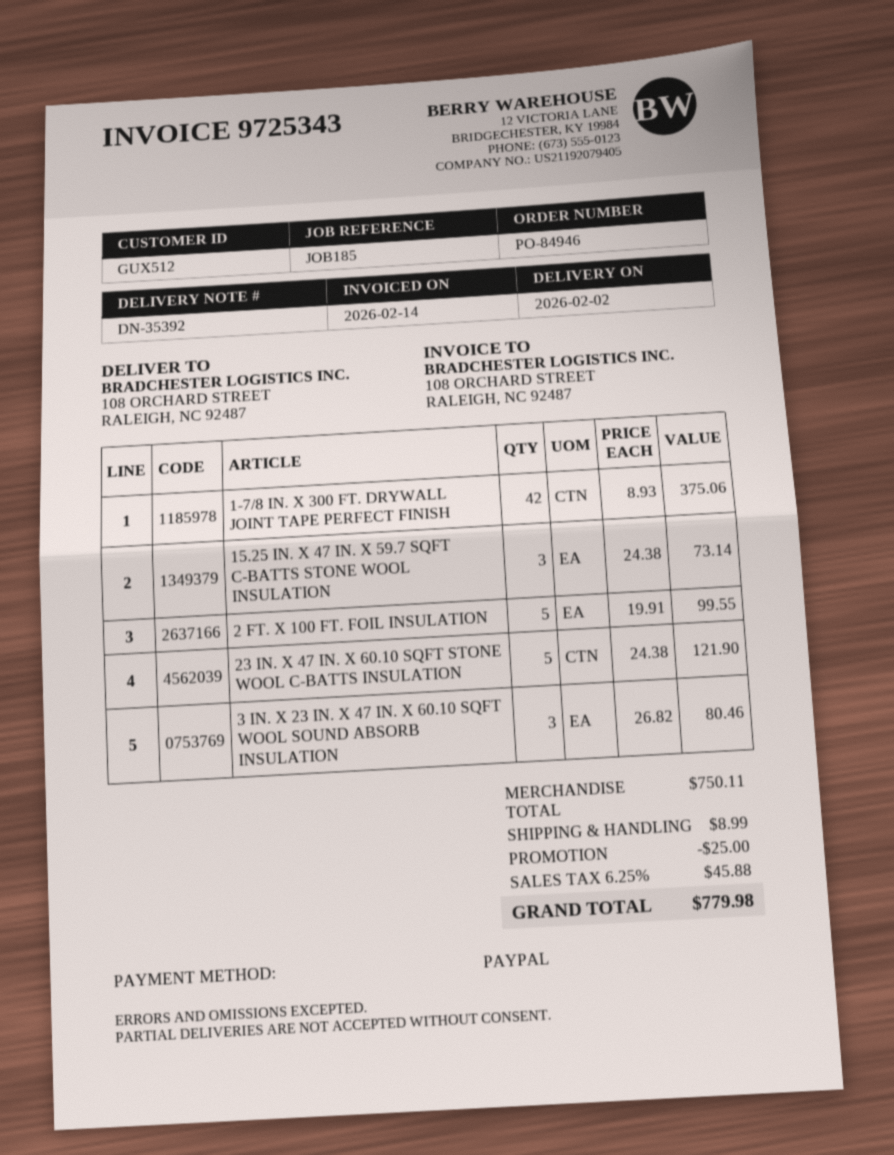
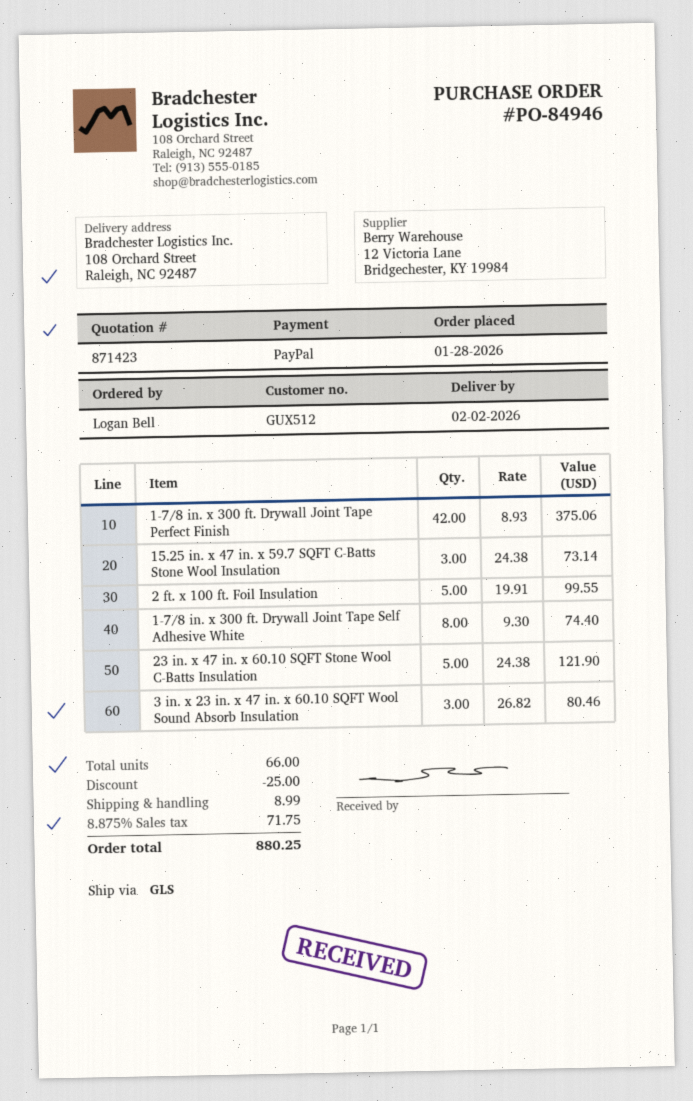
1-7/8 in. x 300 ft. Drywall Joint Tape Self Adhesive White: none -> 8 x 9.30 = 74.40
tax: 6.25% = 45.88 -> 8.875% = 71.75
total: 779.98 -> 880.25

